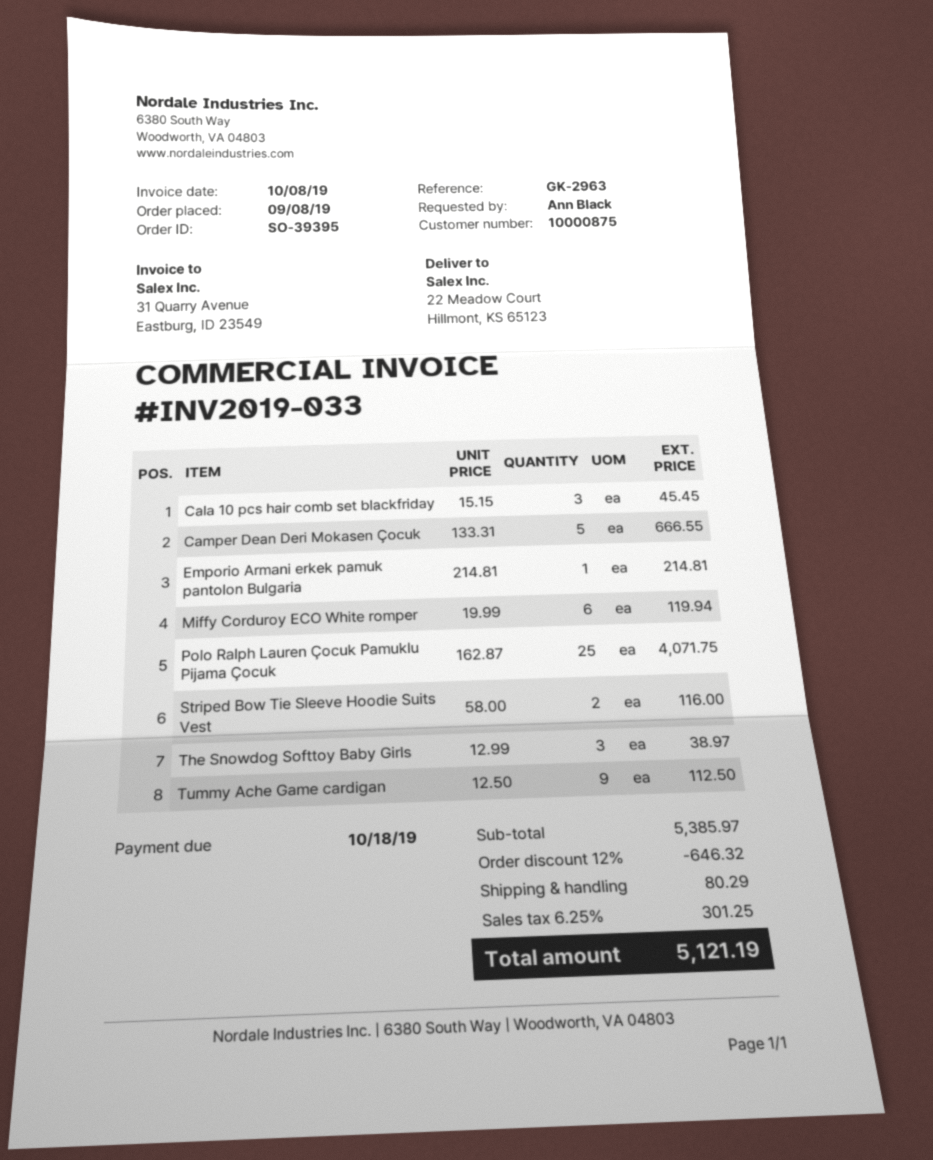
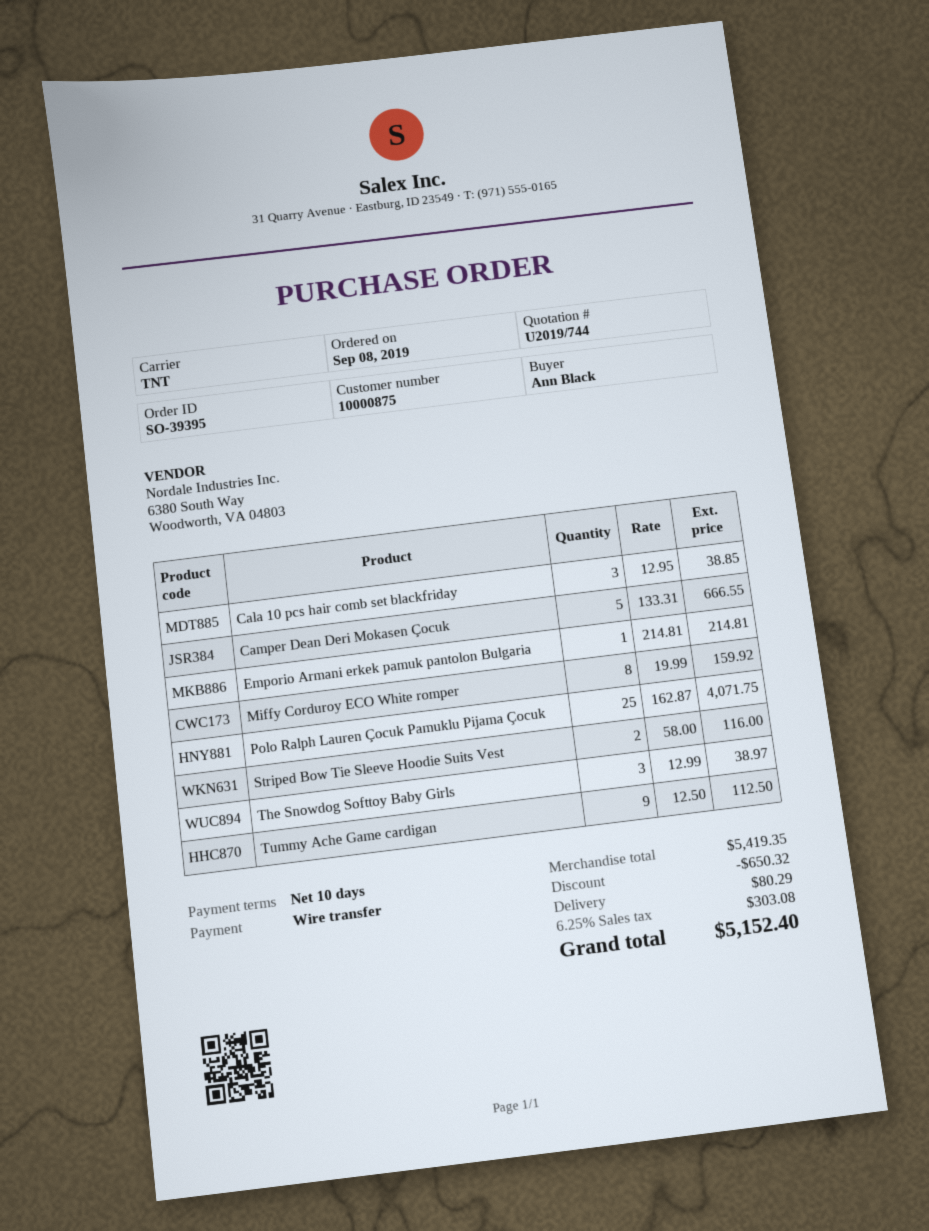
Cala 10 pcs hair comb set blackfriday: 3 x 15.15 = 45.45 -> 3 x 12.95 = 38.85
Miffy Corduroy ECO White romper: 6 x 19.99 = 119.94 -> 8 x 19.99 = 159.92
subtotal: 5385.97 -> 5419.35
discount: 646.32 -> 650.32
tax: 6.25% = 301.25 -> 6.25% = 303.08
total: 5121.19 -> 5152.40

